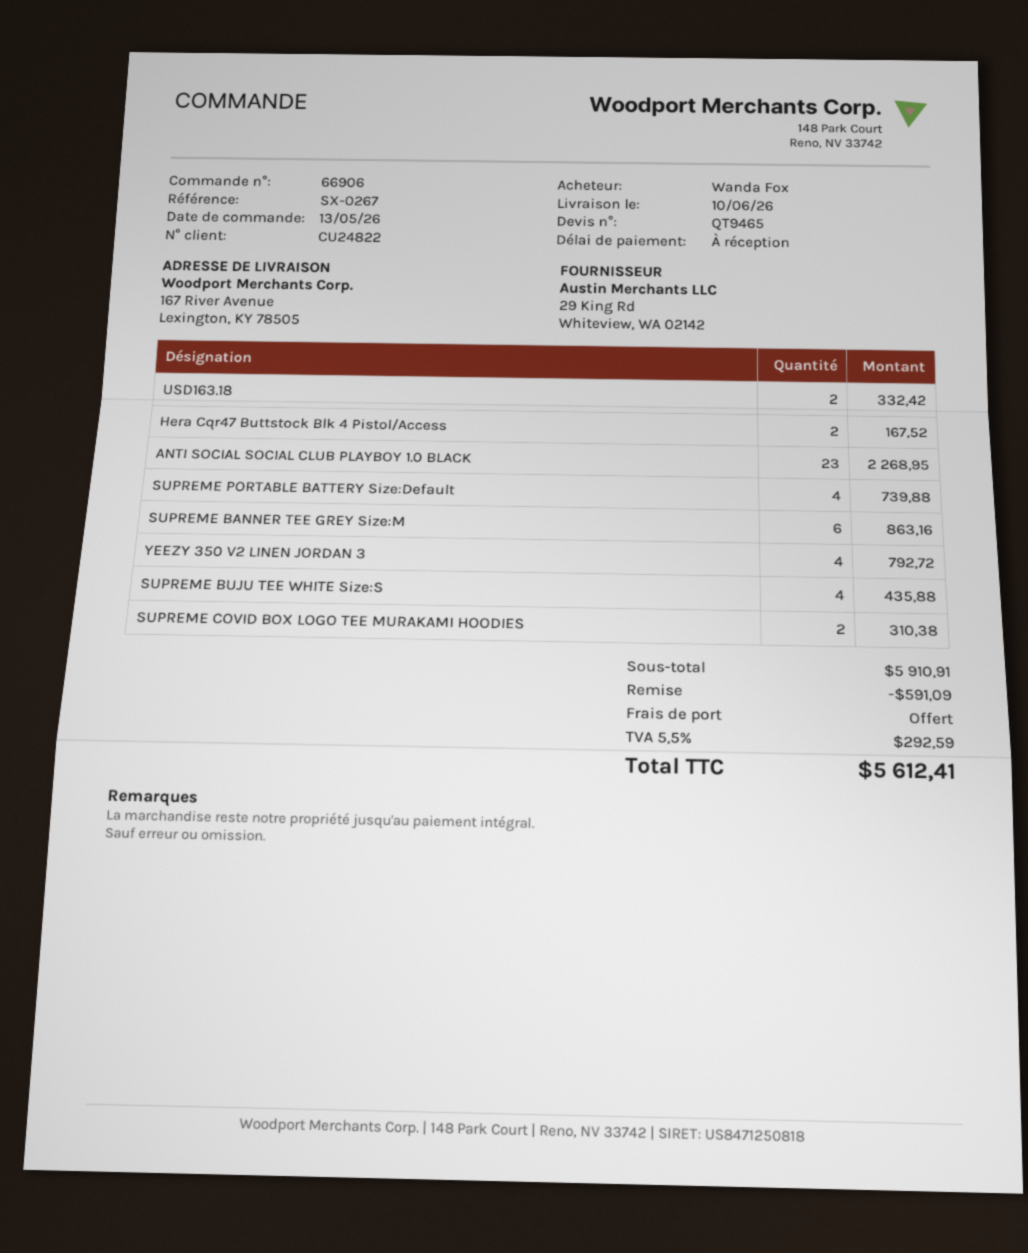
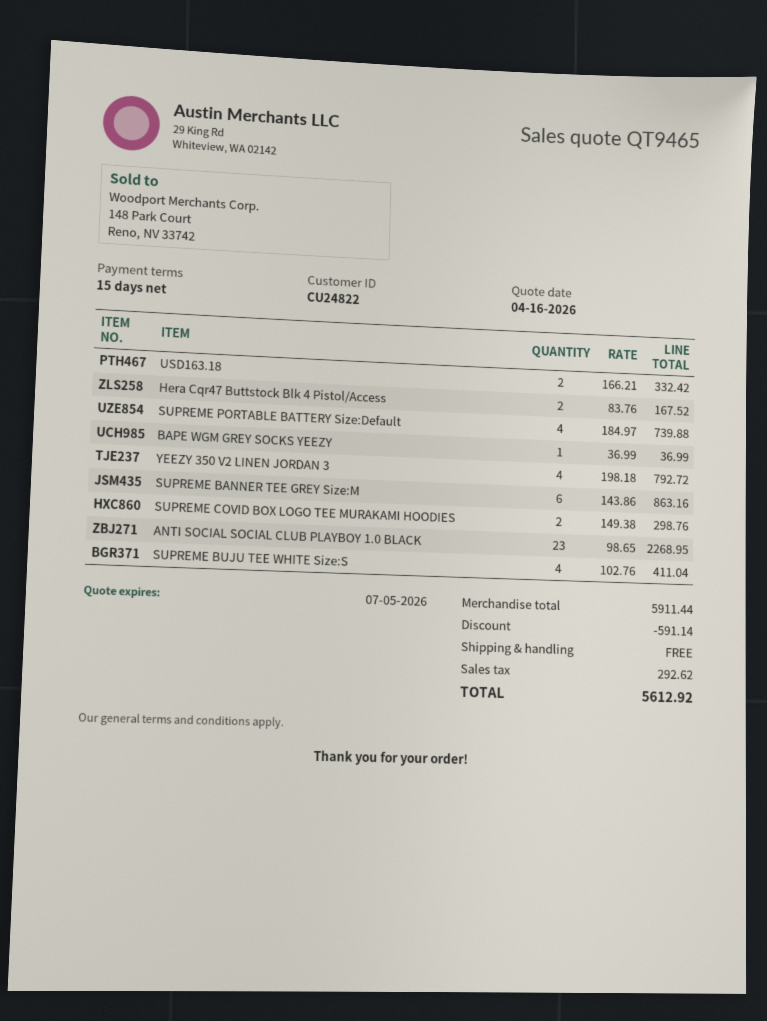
payment terms: on receipt -> 15 days
SUPREME BUJU TEE WHITE Size:S: 4 for 435.88 -> 4 for 411.04
SUPREME COVID BOX LOGO TEE MURAKAMI HOODIES: 2 for 310.38 -> 2 for 298.76
BAPE WGM GREY SOCKS YEEZY: none -> 1 for 36.99
subtotal: 5910.91 -> 5911.44
discount: 591.09 -> 591.14
tax: 292.59 -> 292.62
total: 5612.41 -> 5612.92

